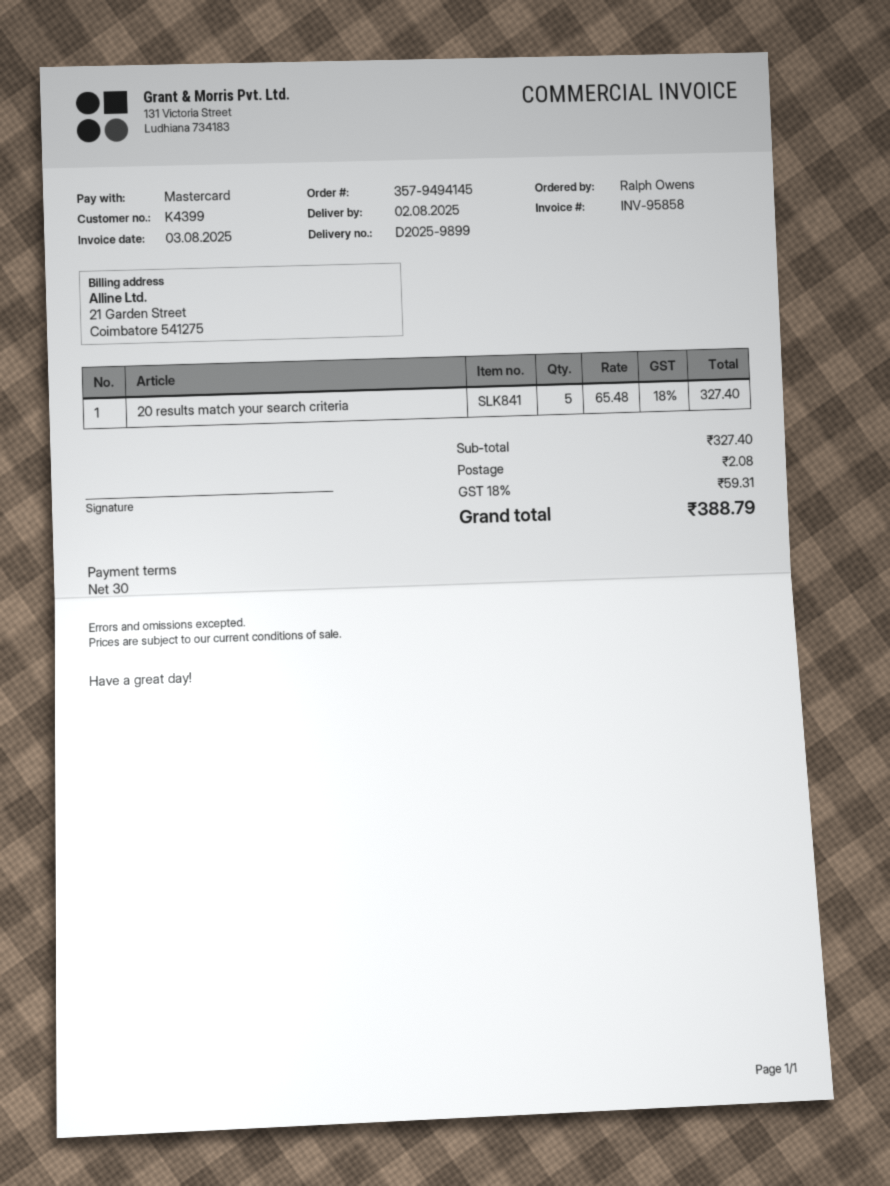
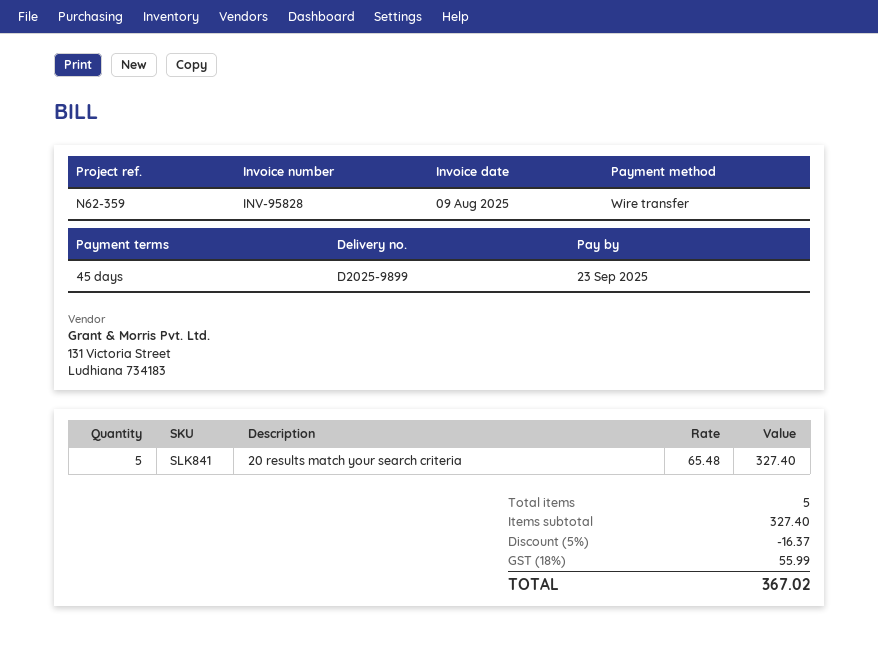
invoice number: INV-95858 -> INV-95828
invoice date: 2025-08-03 -> 2025-08-09
payment terms: 30 days -> 45 days
payment method: Mastercard -> bank transfer
discount: none -> 5% = 16.37
shipping: 2.08 -> none
tax: 18% = 59.31 -> 18% = 55.99
total: 388.79 -> 367.02

